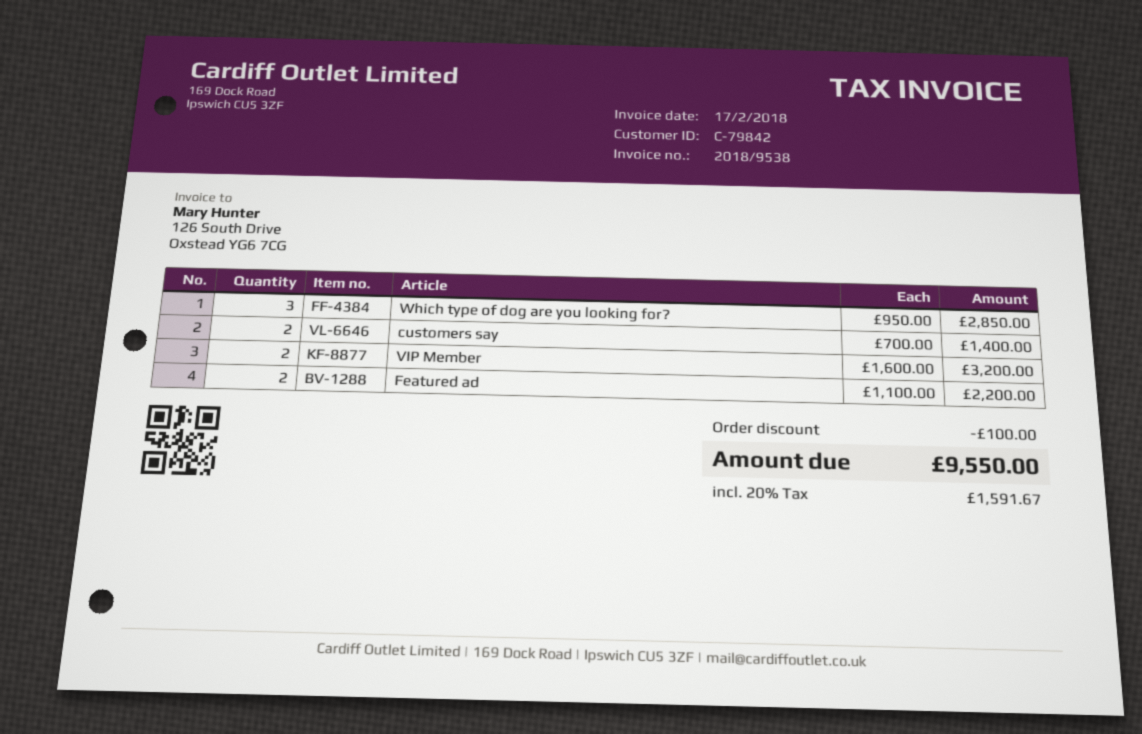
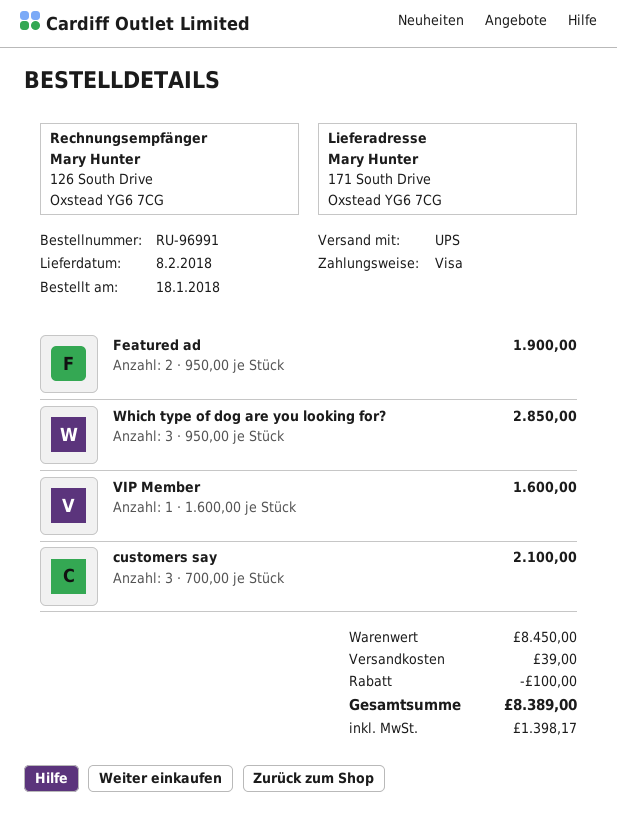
customers say: 2 x 700.00 = 1400.00 -> 3 x 700.00 = 2100.00
VIP Member: 2 x 1600.00 = 3200.00 -> 1 x 1600.00 = 1600.00
Featured ad: 2 x 1100.00 = 2200.00 -> 2 x 950.00 = 1900.00
shipping: none -> 39.00
tax: 1591.67 -> 1398.17
total: 9550.00 -> 8389.00

